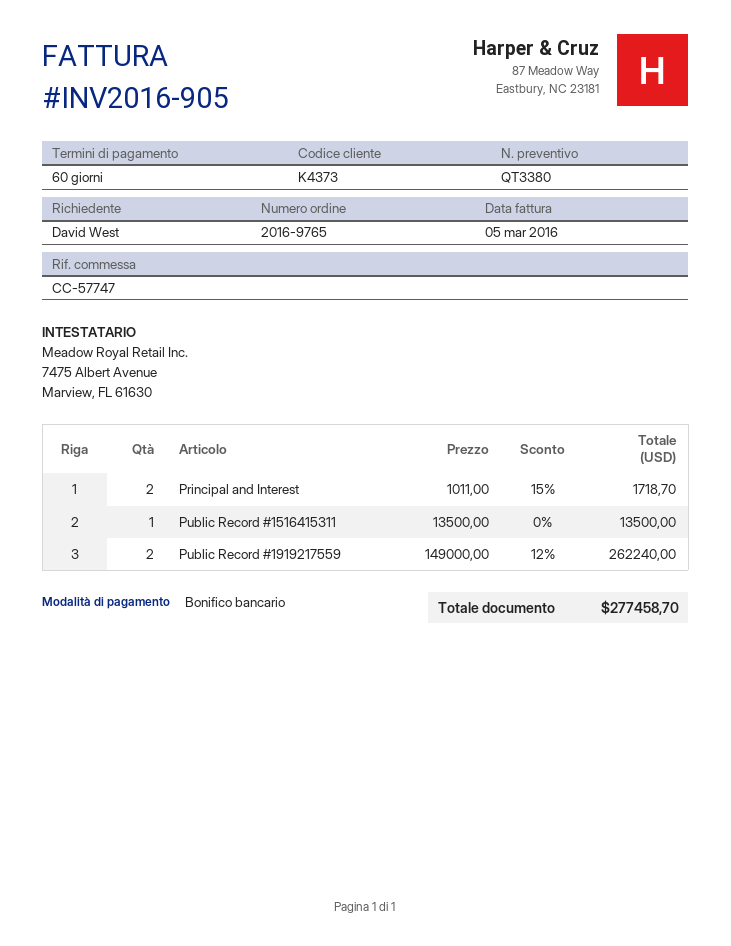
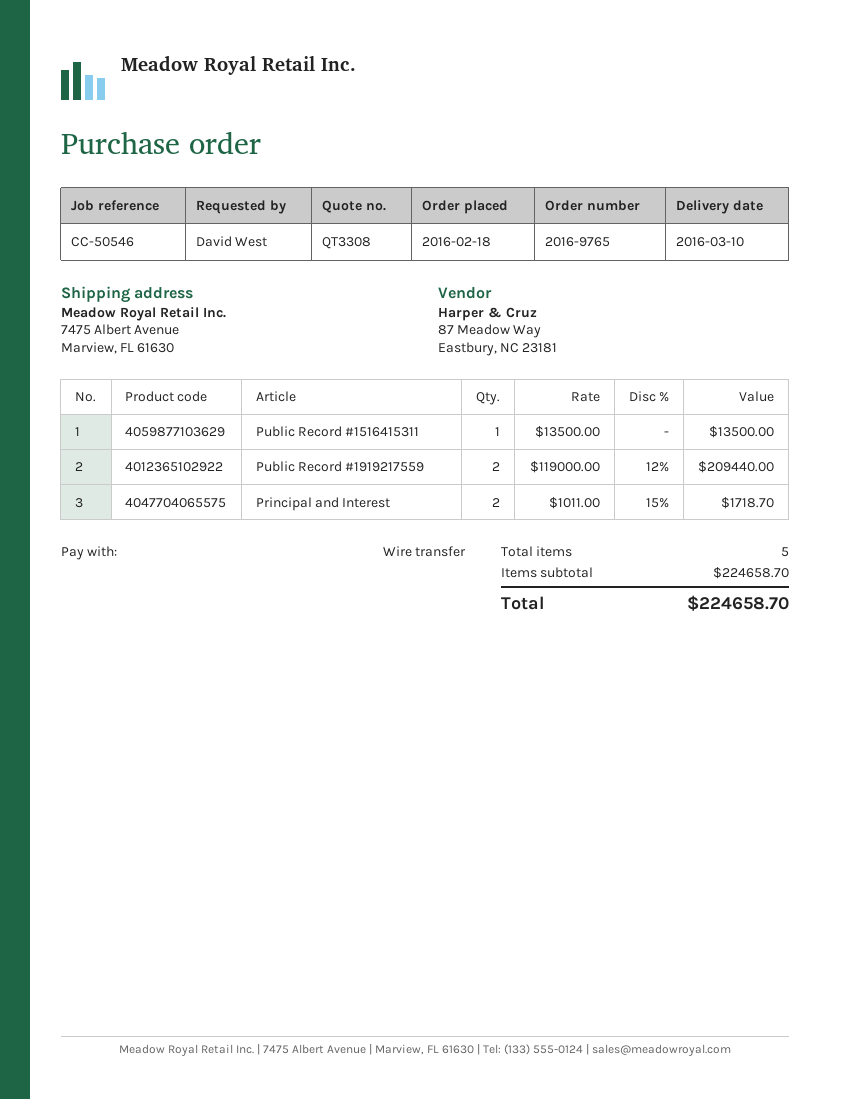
quote number: QT3380 -> QT3308
reference: CC-57747 -> CC-50546
Public Record #1919217559: 2 x 149000.00 - 12% = 262240.00 -> 2 x 119000.00 - 12% = 209440.00
total: 277458.70 -> 224658.70

